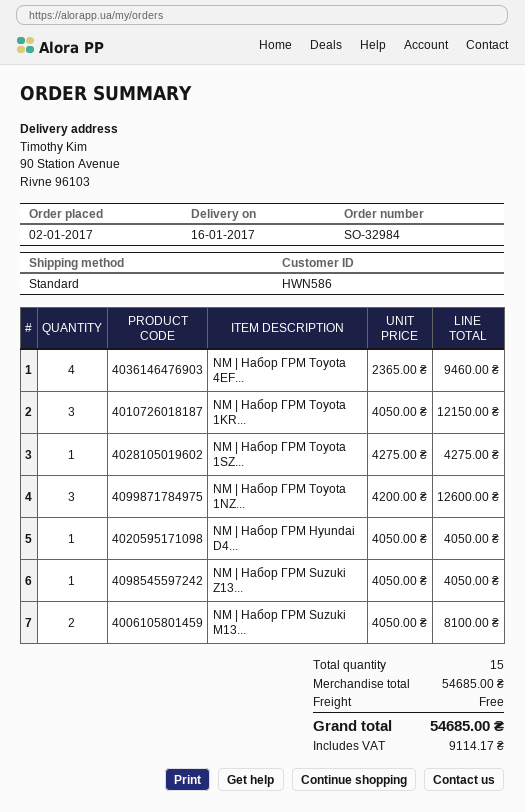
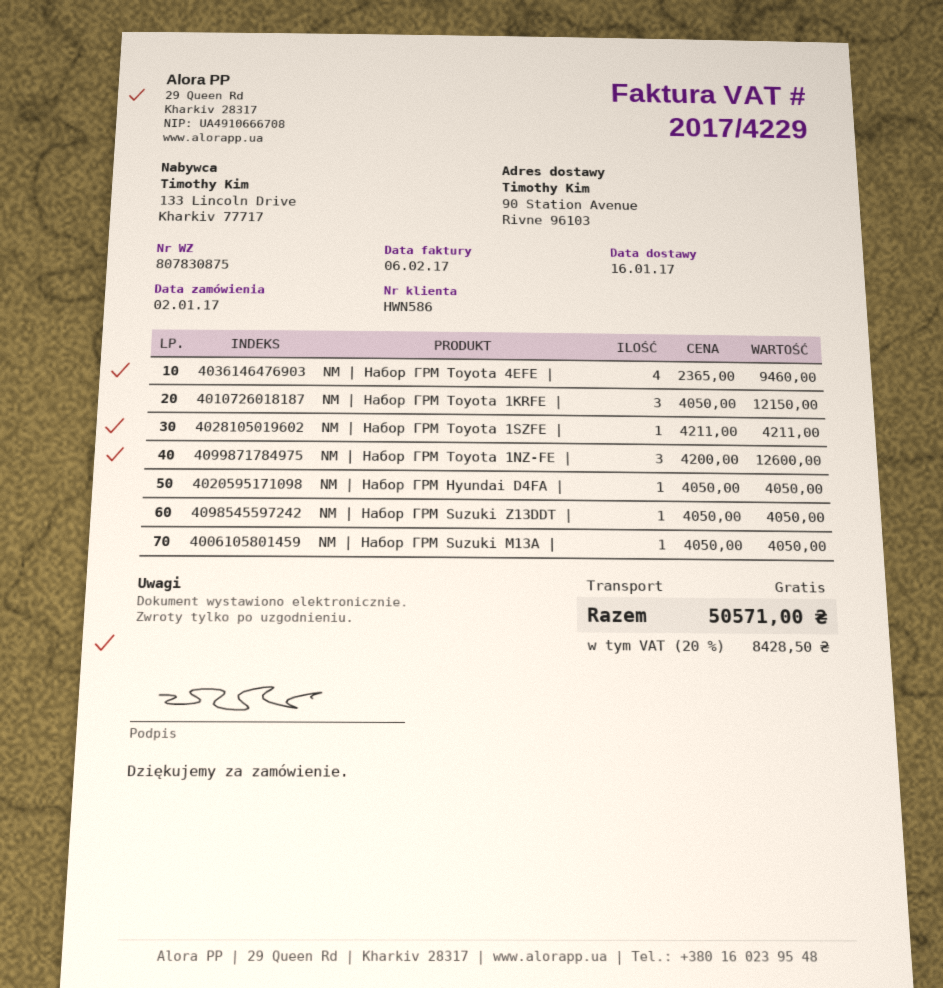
NM | Набор ГРМ Toyota 1SZ...: 1 x 4275.00 = 4275.00 -> 1 x 4211.00 = 4211.00
NM | Набор ГРМ Suzuki M13...: 2 x 4050.00 = 8100.00 -> 1 x 4050.00 = 4050.00
tax: 9114.17 -> 8428.50
total: 54685.00 -> 50571.00

